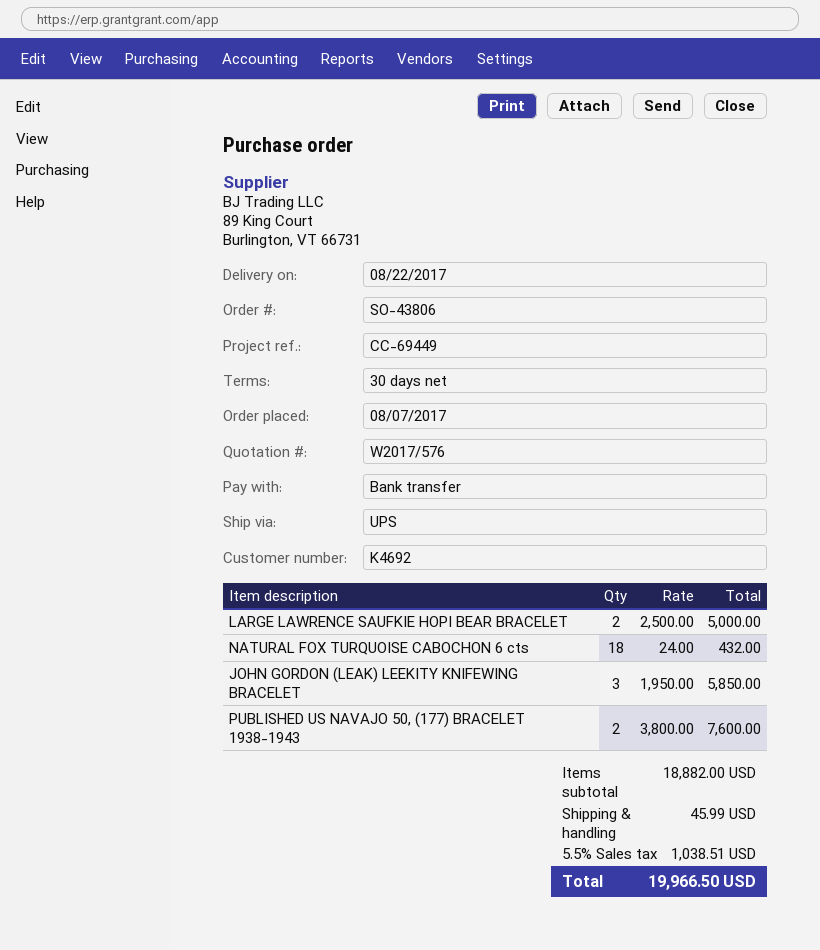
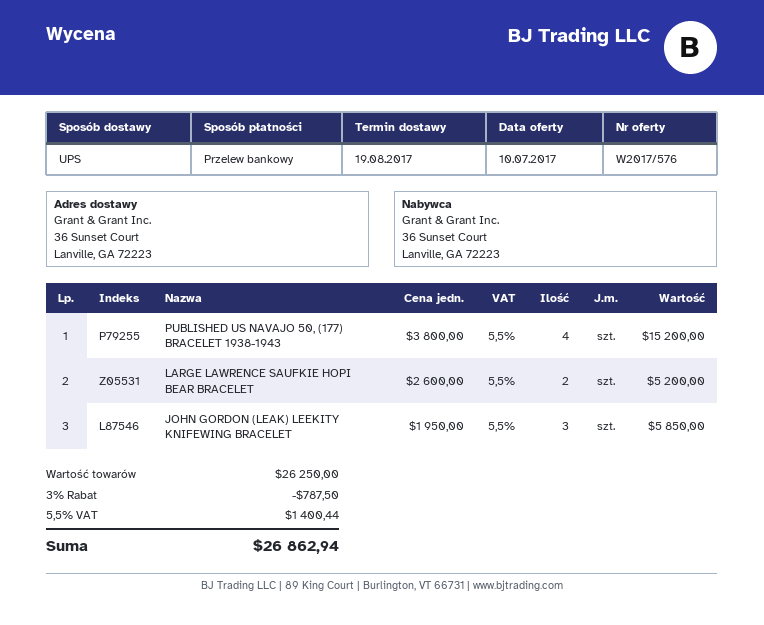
delivery date: 2017-08-22 -> 2017-08-19
LARGE LAWRENCE SAUFKIE HOPI BEAR BRACELET: 2 x 2500.00 = 5000.00 -> 2 x 2600.00 = 5200.00
NATURAL FOX TURQUOISE CABOCHON 6 cts: 18 x 24.00 = 432.00 -> none
PUBLISHED US NAVAJO 50, (177) BRACELET 1938-1943: 2 x 3800.00 = 7600.00 -> 4 x 3800.00 = 15200.00
subtotal: 18882.00 -> 26250.00
discount: none -> 3% = 787.50
shipping: 45.99 -> none
tax: 5.5% = 1038.51 -> 5.5% = 1400.44
total: 19966.50 -> 26862.94

